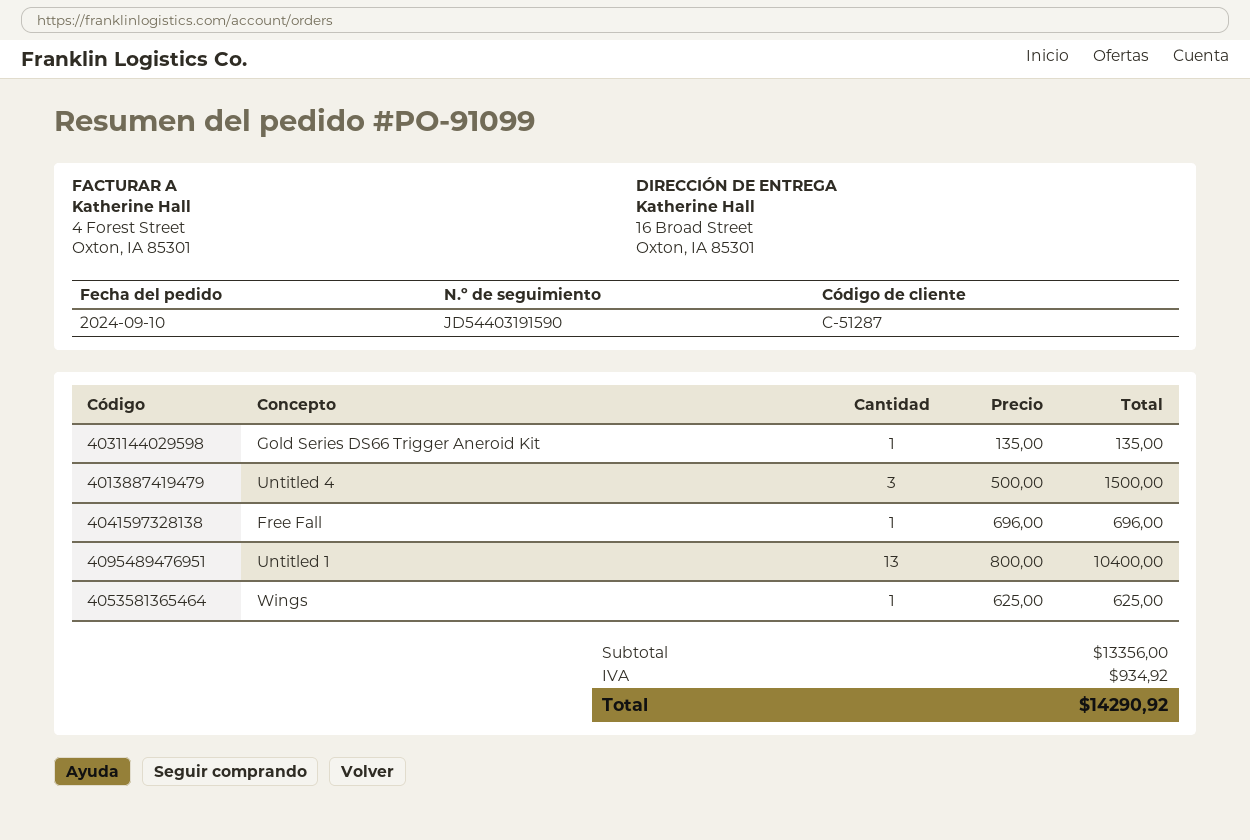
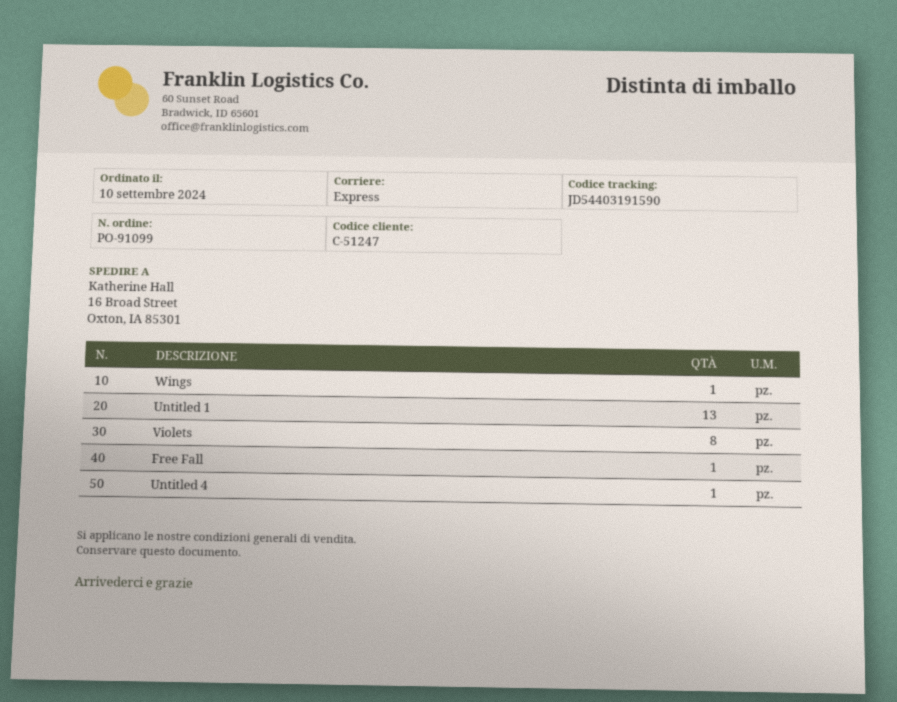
customer number: C-51287 -> C-51247
Gold Series DS66 Trigger Aneroid Kit: 1 -> none
Untitled 4: 3 -> 1
Violets: none -> 8

